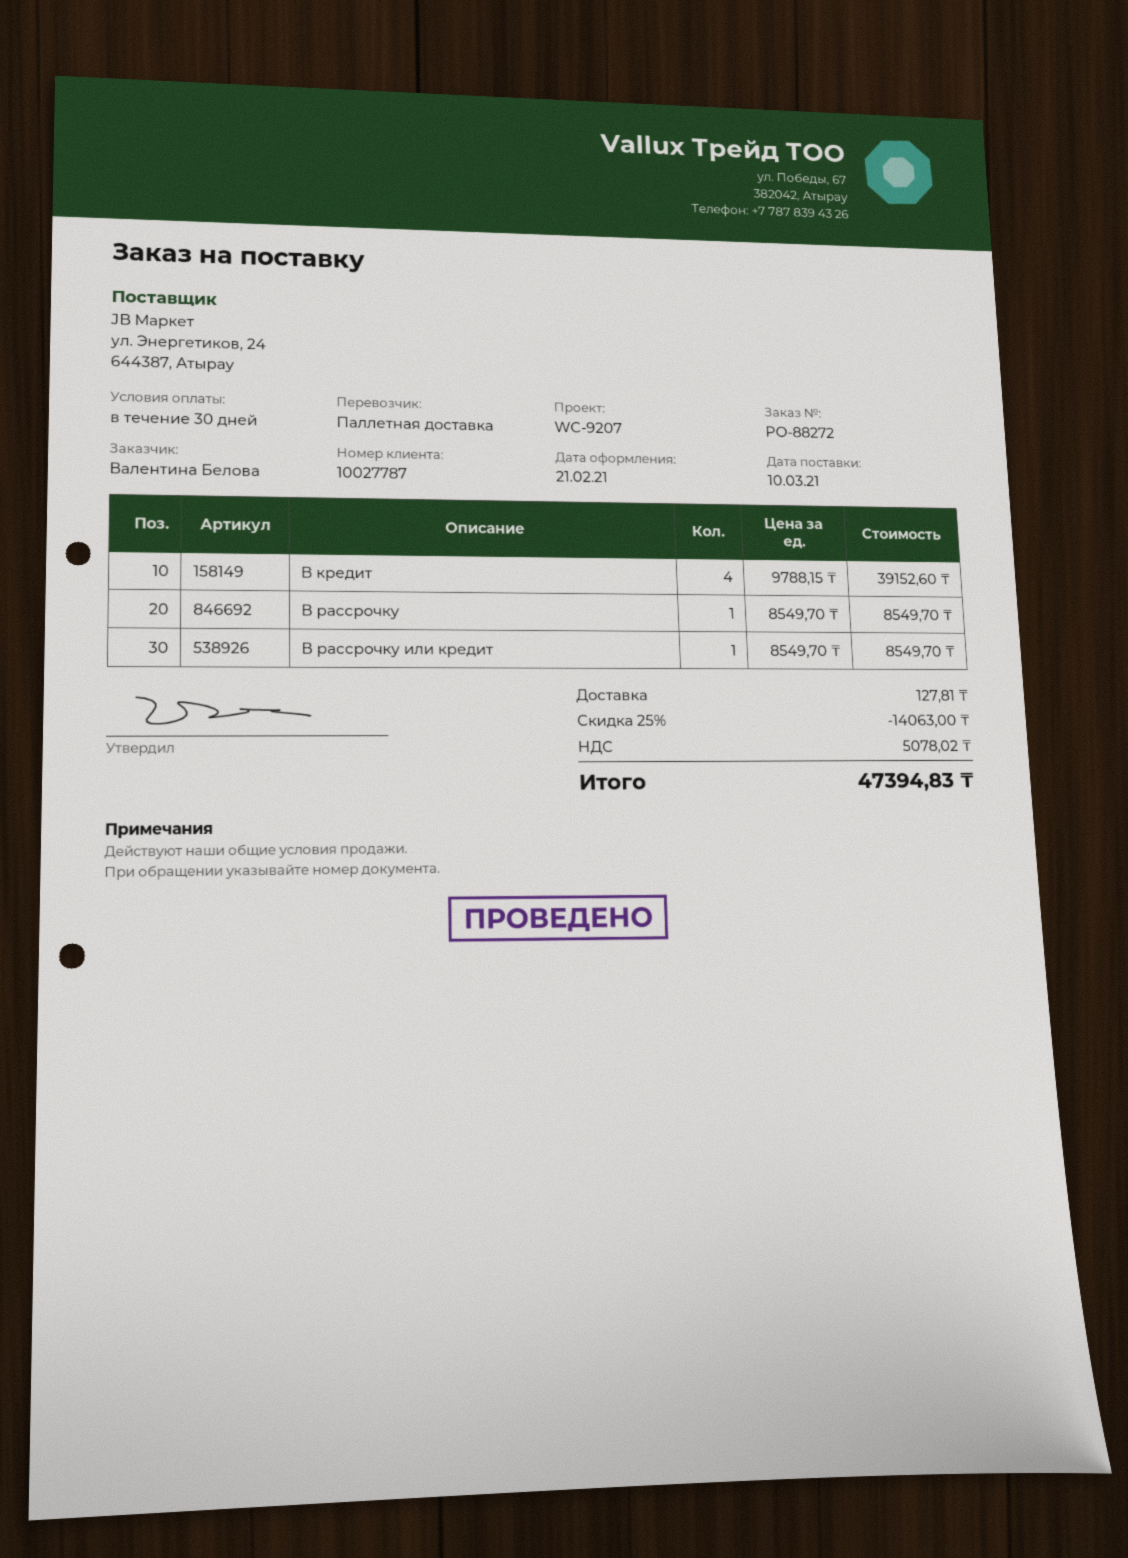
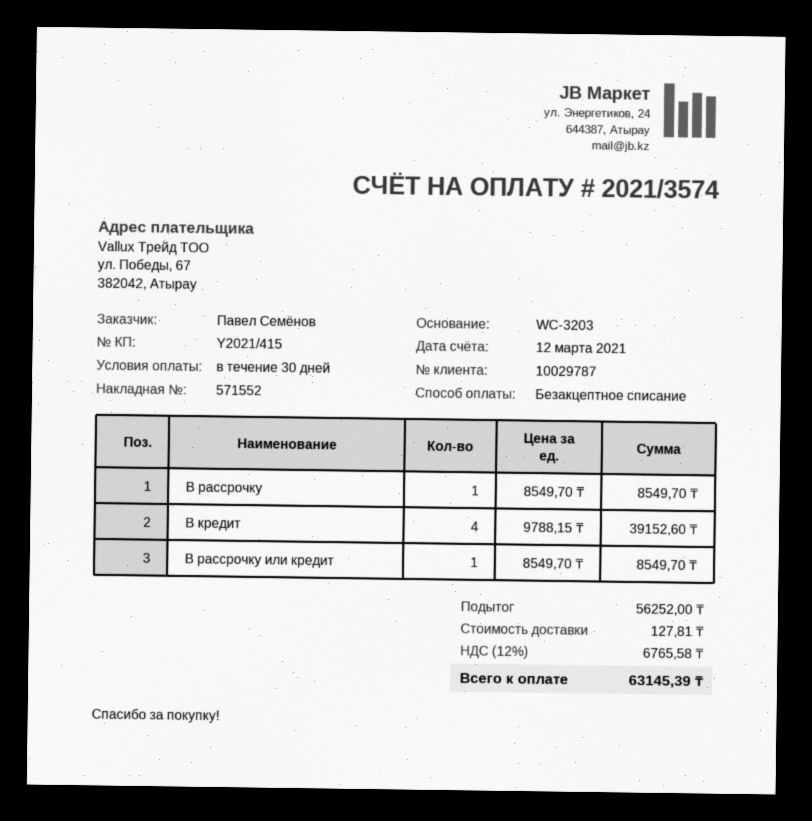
customer number: 10027787 -> 10029787
reference: WC-9207 -> WC-3203
ordered by: Валентина Белова -> Павел Семёнов
discount: 25% = 14063.00 -> none
tax: 5078.02 -> 6765.58
total: 47394.83 -> 63145.39

